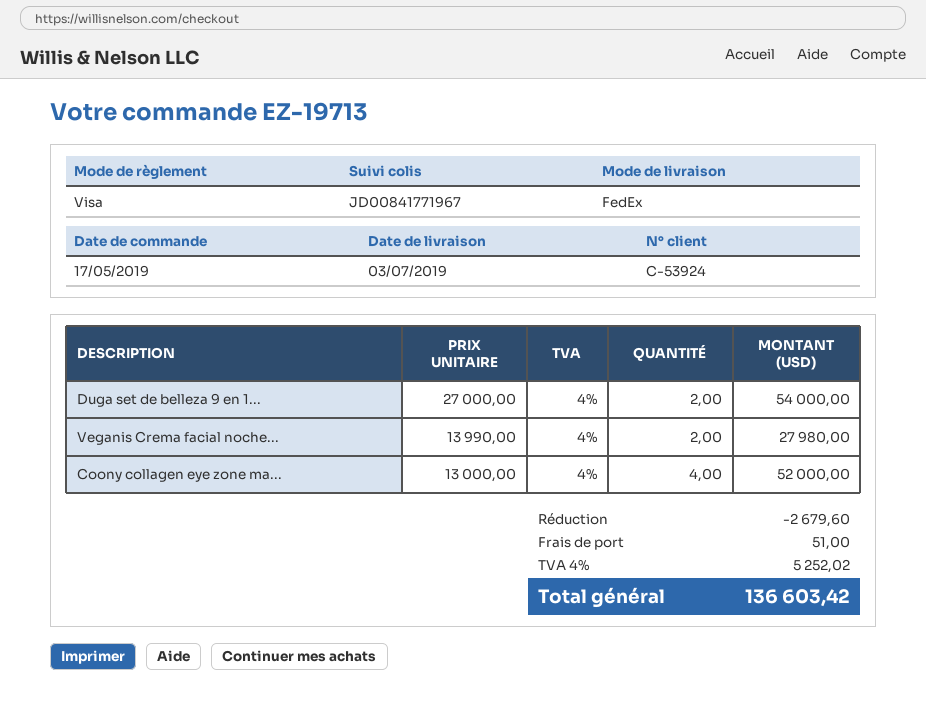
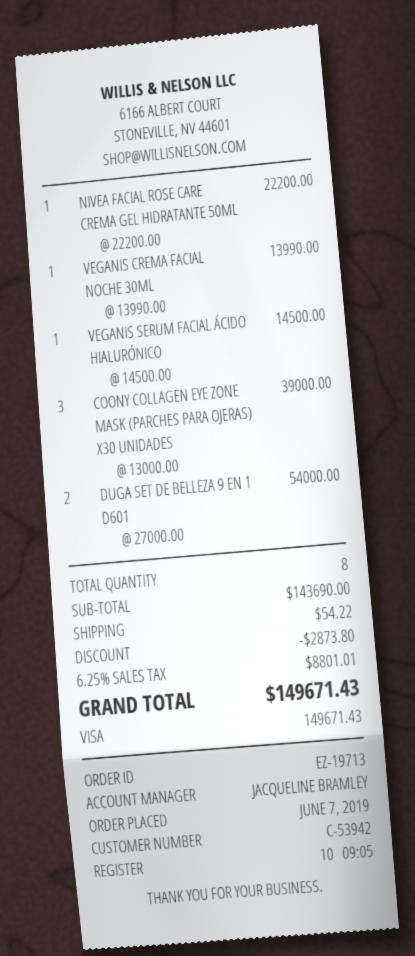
order date: 2019-05-17 -> 2019-06-07
customer number: C-53924 -> C-53942
Veganis Crema facial noche...: 2 x 13990.00 = 27980.00 -> 1 x 13990.00 = 13990.00
Coony collagen eye zone ma...: 4 x 13000.00 = 52000.00 -> 3 x 13000.00 = 39000.00
NIVEA FACIAL ROSE CARE CREMA GEL HIDRATANTE 50ML: none -> 1 x 22200.00 = 22200.00
VEGANIS SERUM FACIAL ÁCIDO HIALURÓNICO: none -> 1 x 14500.00 = 14500.00
discount: 2679.60 -> 2873.80
shipping: 51.00 -> 54.22
tax: 4% = 5252.02 -> 6.25% = 8801.01
total: 136603.42 -> 149671.43

